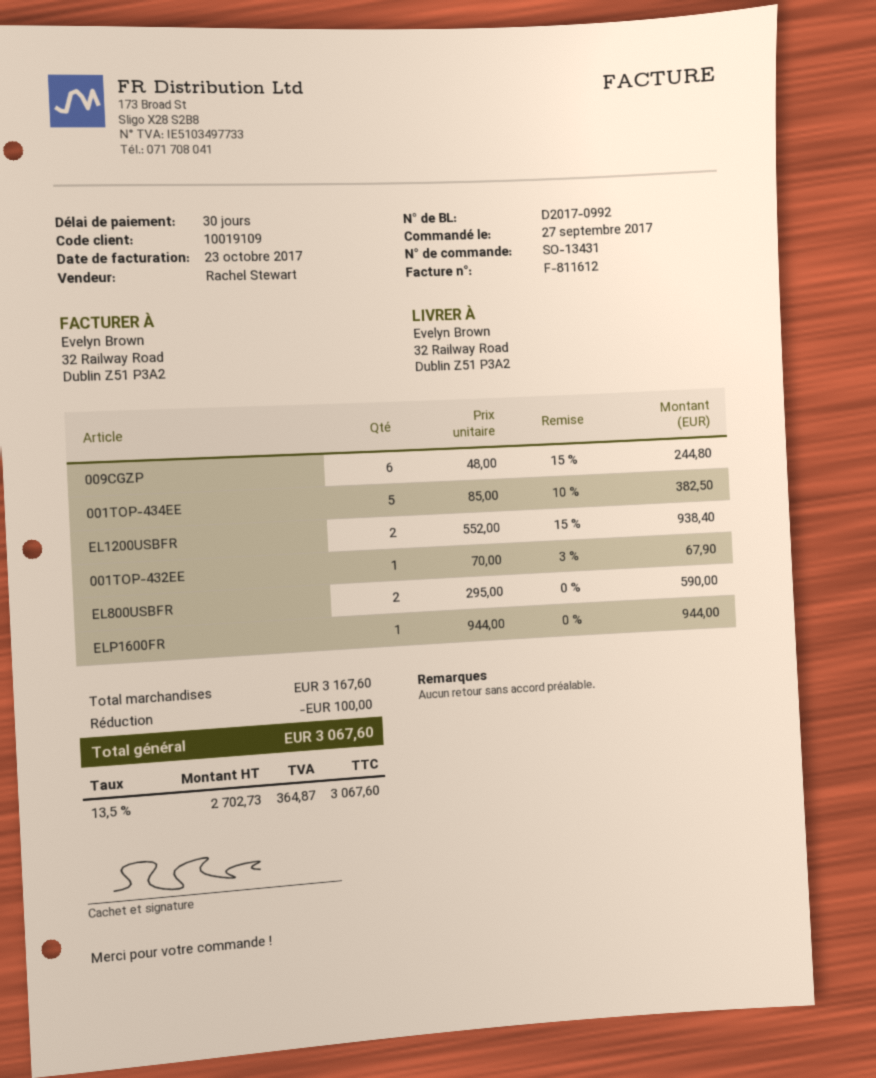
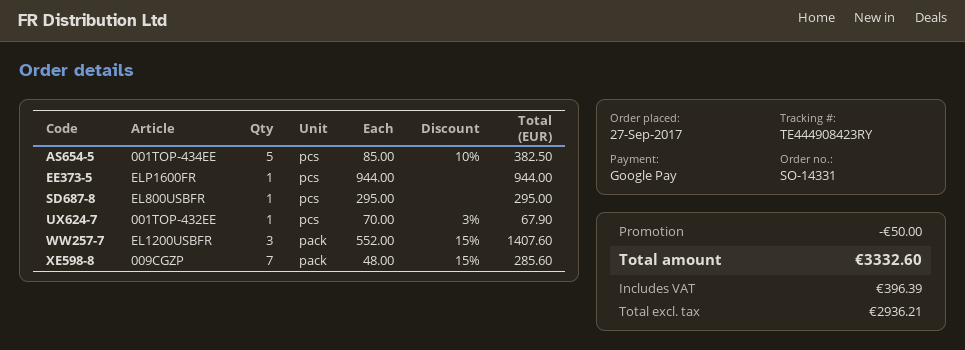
order number: SO-13431 -> SO-14331
009CGZP: 6 x 48.00 - 15% = 244.80 -> 7 x 48.00 - 15% = 285.60
EL1200USBFR: 2 x 552.00 - 15% = 938.40 -> 3 x 552.00 - 15% = 1407.60
EL800USBFR: 2 x 295.00 = 590.00 -> 1 x 295.00 = 295.00
discount: 100.00 -> 50.00
net: 2702.73 -> 2936.21
tax: 364.87 -> 396.39
total: 3067.60 -> 3332.60

